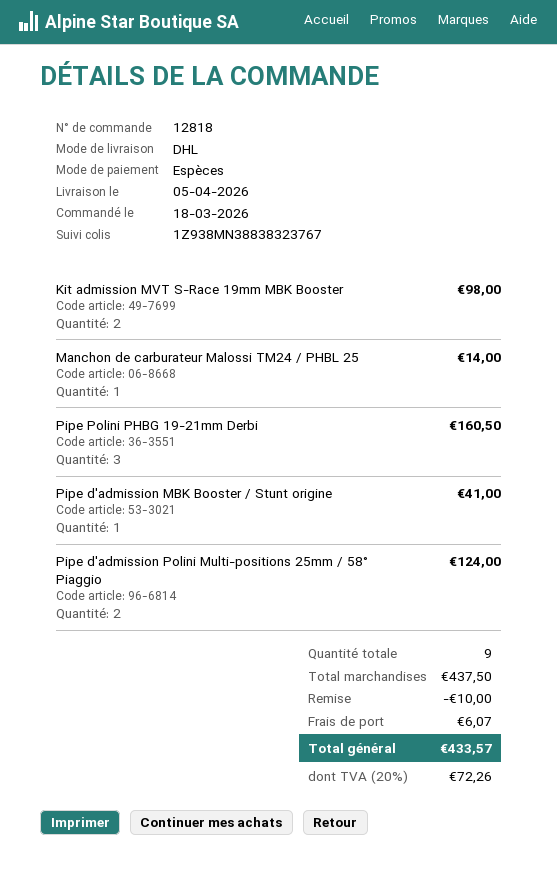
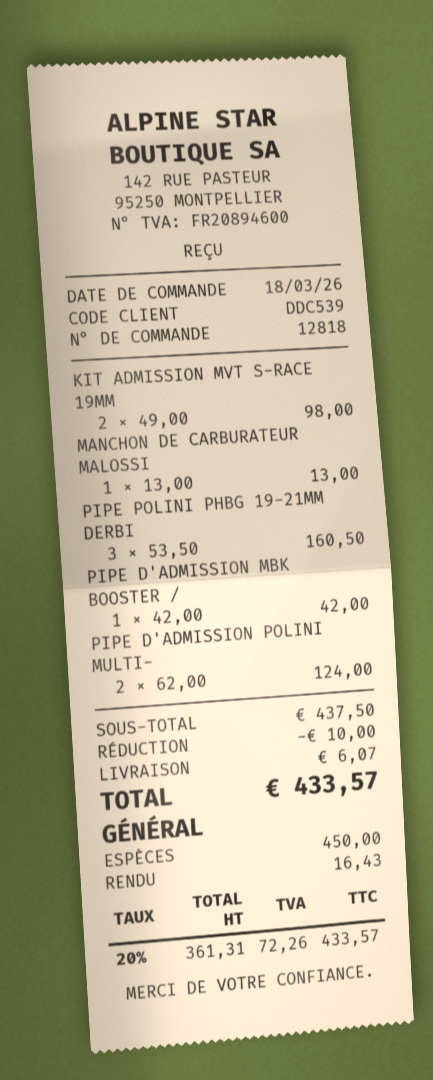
Manchon de carburateur Malossi TM24 / PHBL 25: 1 for 14.00 -> 1 for 13.00
Pipe d'admission MBK Booster / Stunt origine: 1 for 41.00 -> 1 for 42.00

